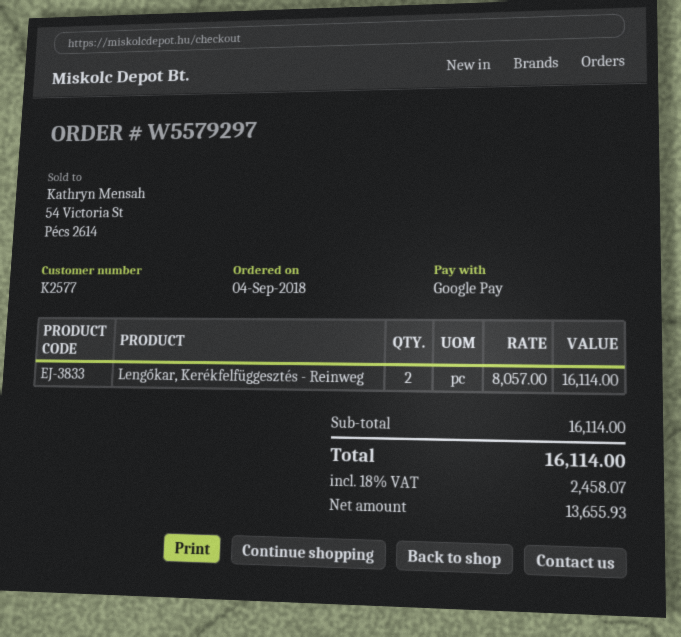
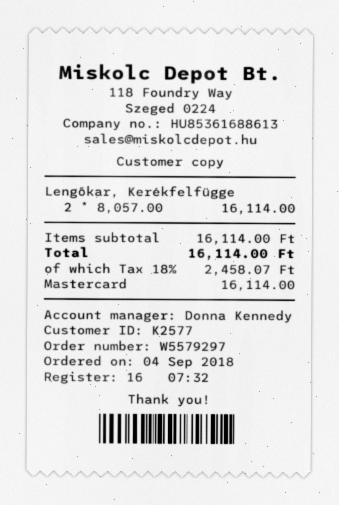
payment method: Google Pay -> Mastercard

